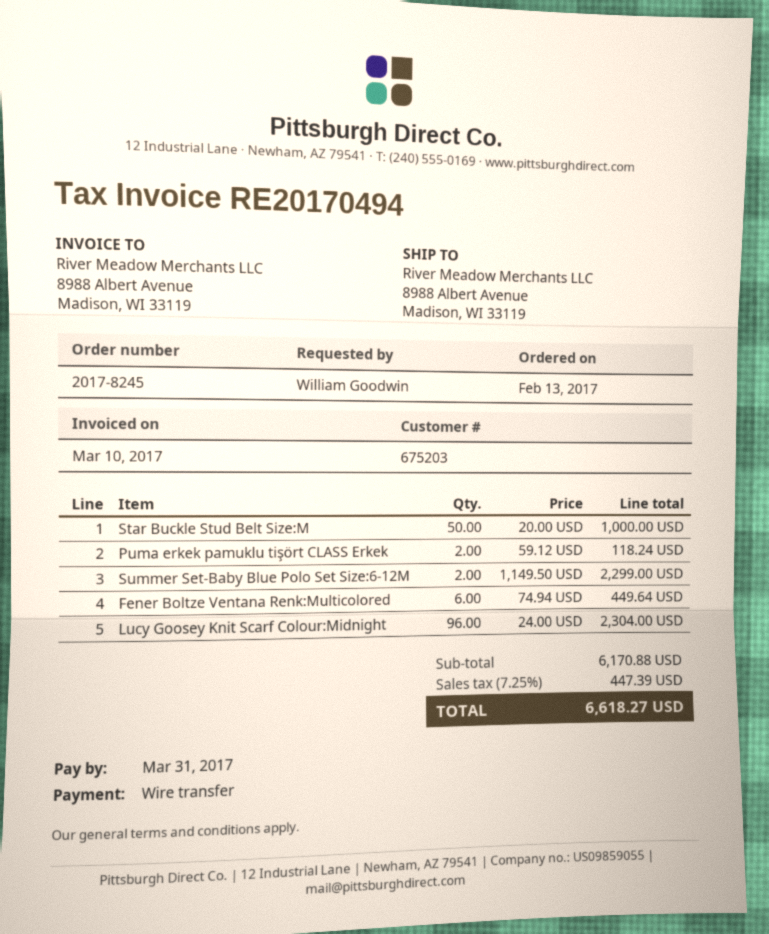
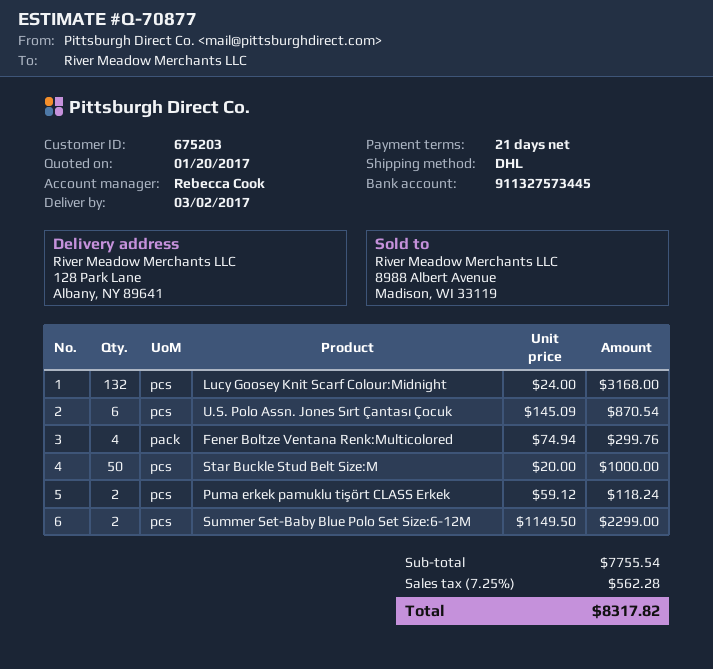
ship to: 8988 Albert Avenue, Madison, WI 33119 -> 128 Park Lane, Albany, NY 89641
Fener Boltze Ventana Renk:Multicolored: 6 x 74.94 = 449.64 -> 4 x 74.94 = 299.76
Lucy Goosey Knit Scarf Colour:Midnight: 96 x 24.00 = 2304.00 -> 132 x 24.00 = 3168.00
U.S. Polo Assn. Jones Sırt Çantası Çocuk: none -> 6 x 145.09 = 870.54
subtotal: 6170.88 -> 7755.54
tax: 7.25% = 447.39 -> 7.25% = 562.28
total: 6618.27 -> 8317.82

